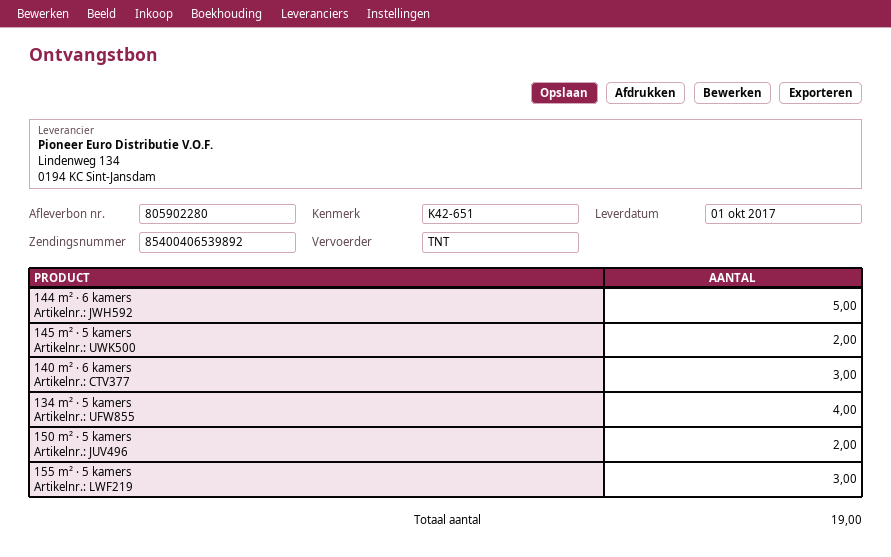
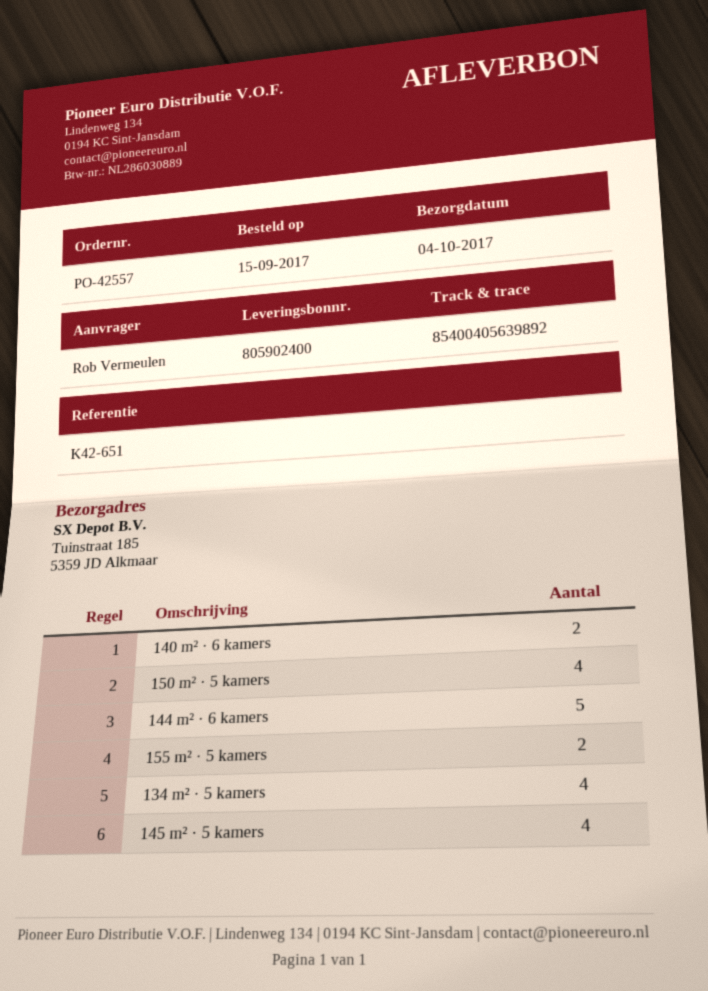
delivery note number: 805902280 -> 805902400
delivery date: 2017-10-01 -> 2017-10-04
tracking number: 85400406539892 -> 85400405639892
145 m² · 5 kamers: 2 -> 4
140 m² · 6 kamers: 3 -> 2
150 m² · 5 kamers: 2 -> 4
155 m² · 5 kamers: 3 -> 2

